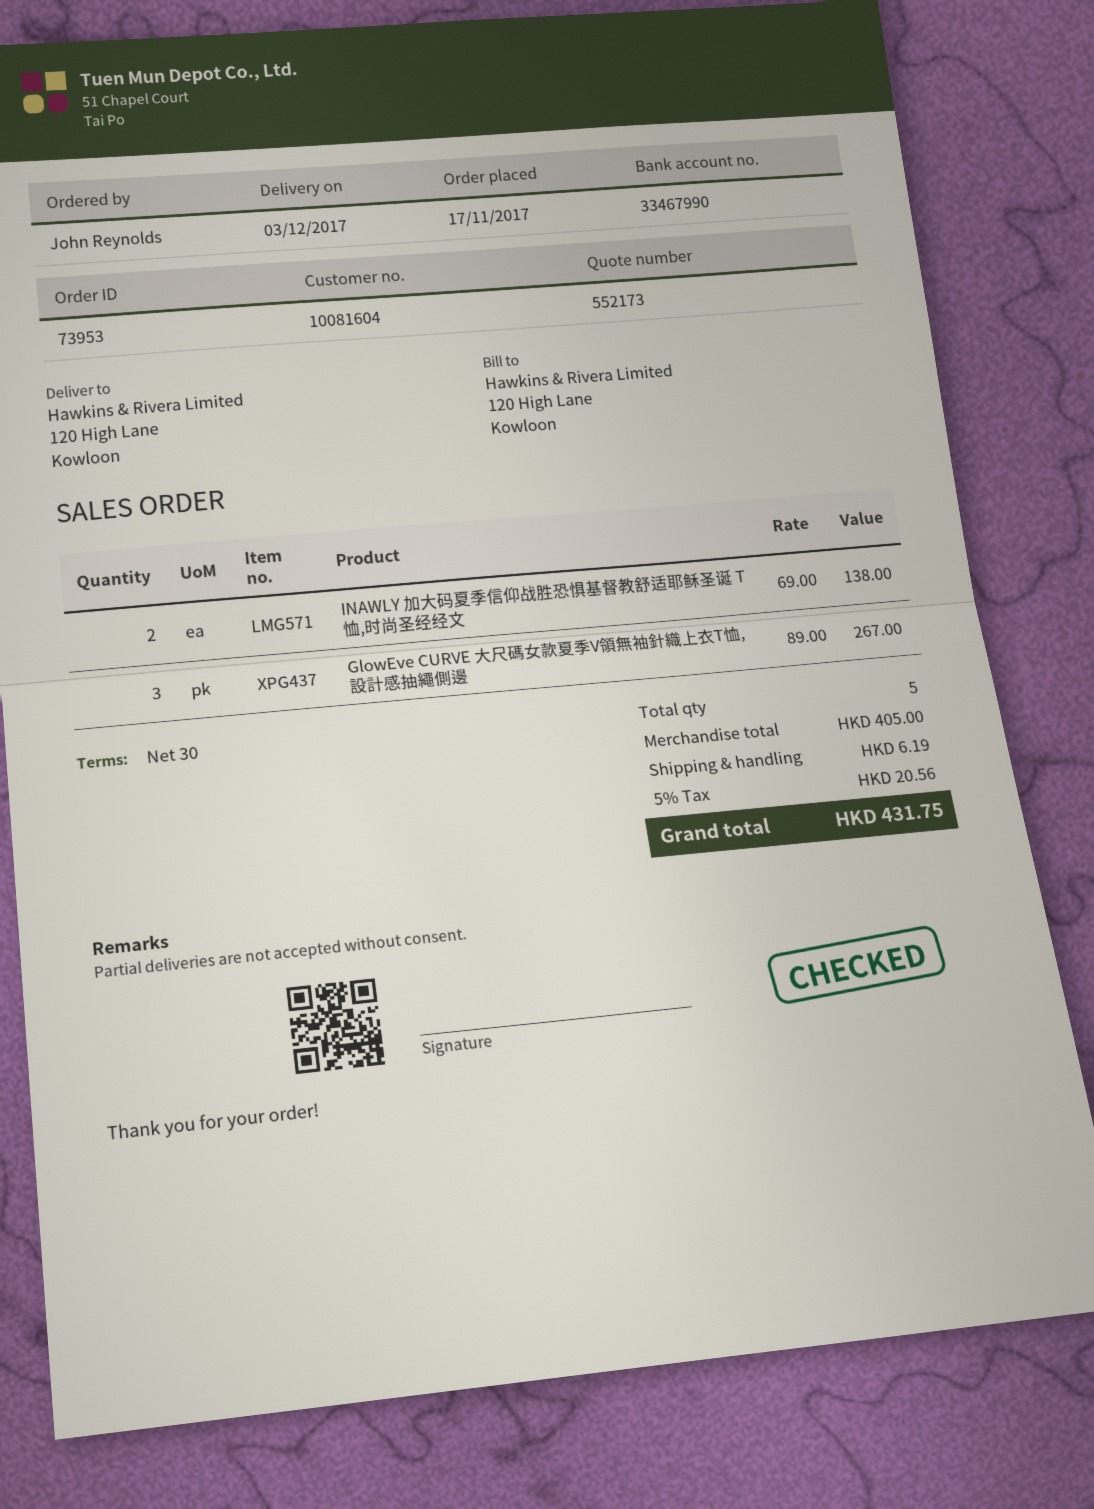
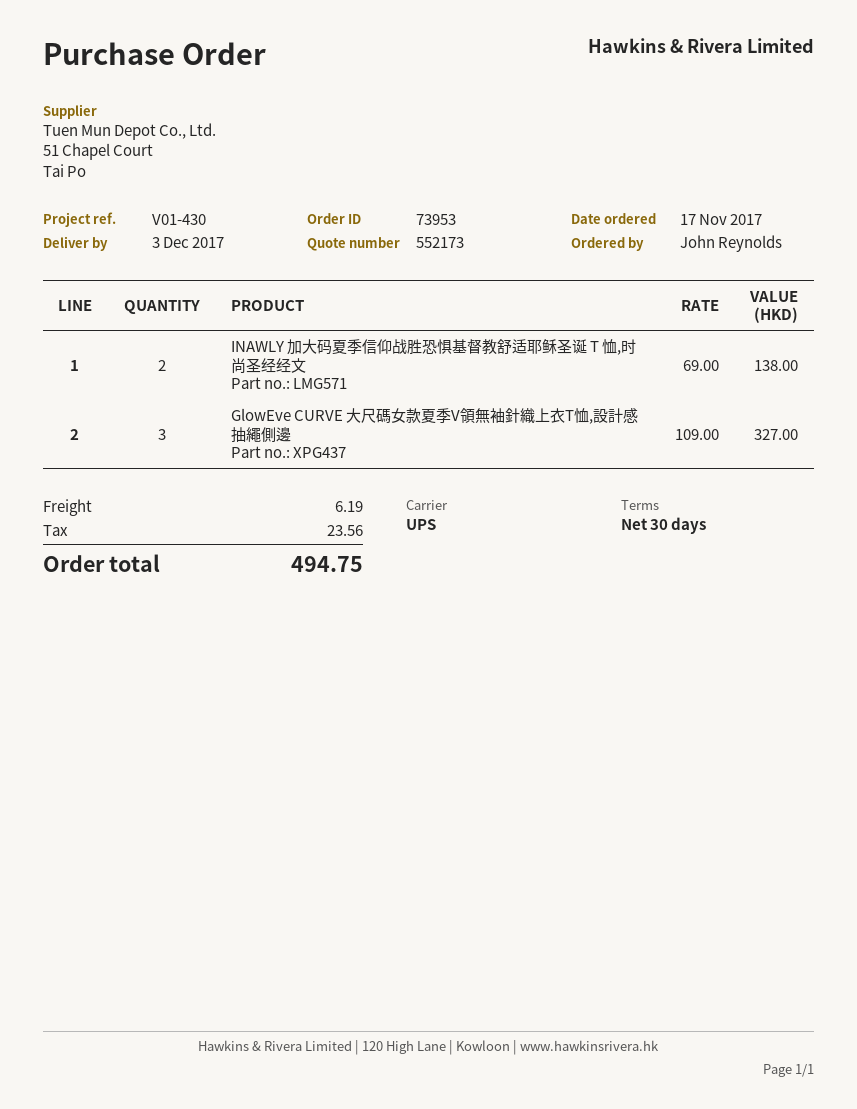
GlowEve CURVE 大尺碼女款夏季V領無袖針織上衣T恤,設計感抽繩側邊: 3 x 89.00 = 267.00 -> 3 x 109.00 = 327.00
tax: 20.56 -> 23.56
total: 431.75 -> 494.75

